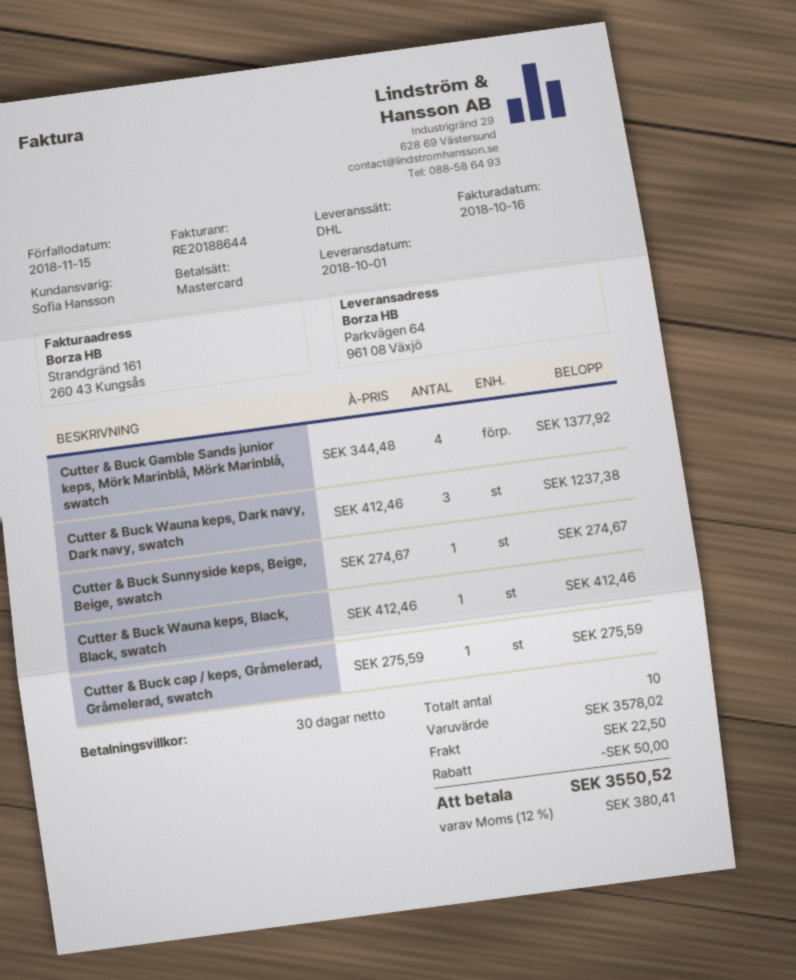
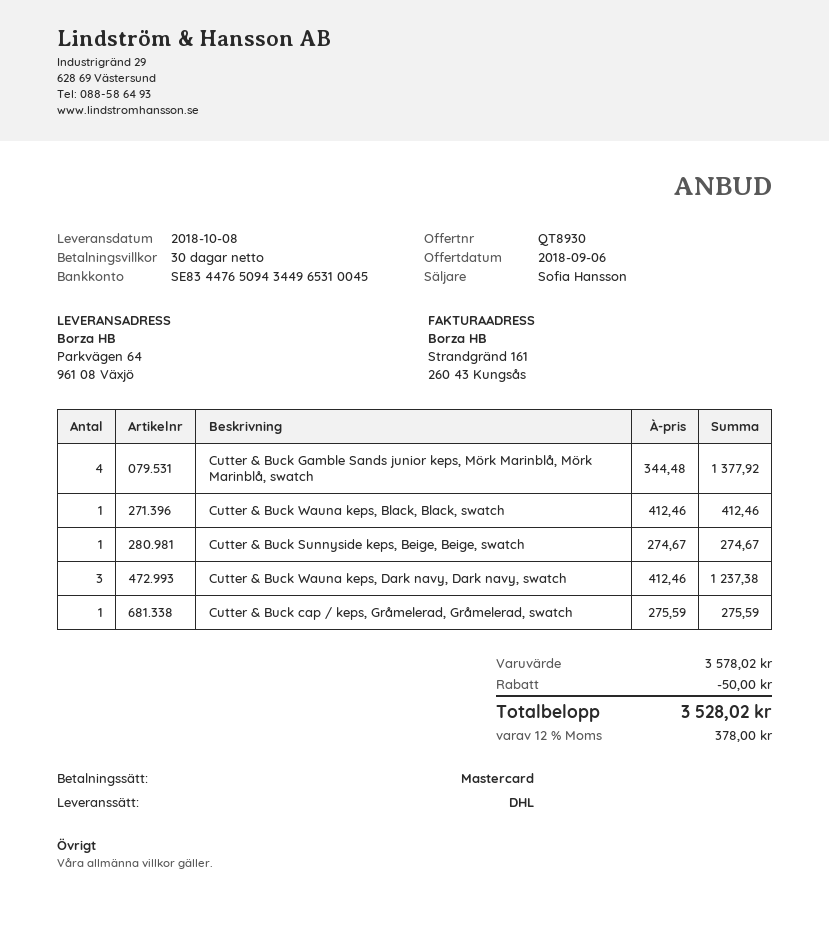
delivery date: 2018-10-01 -> 2018-10-08
shipping: 22.50 -> none
tax: 12% = 380.41 -> 12% = 378.00
total: 3550.52 -> 3528.02

